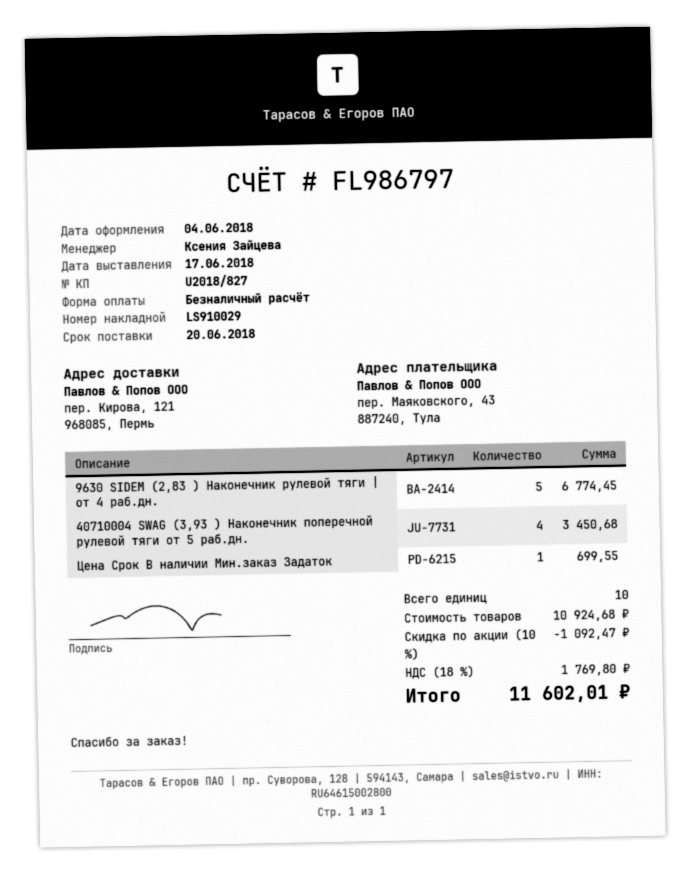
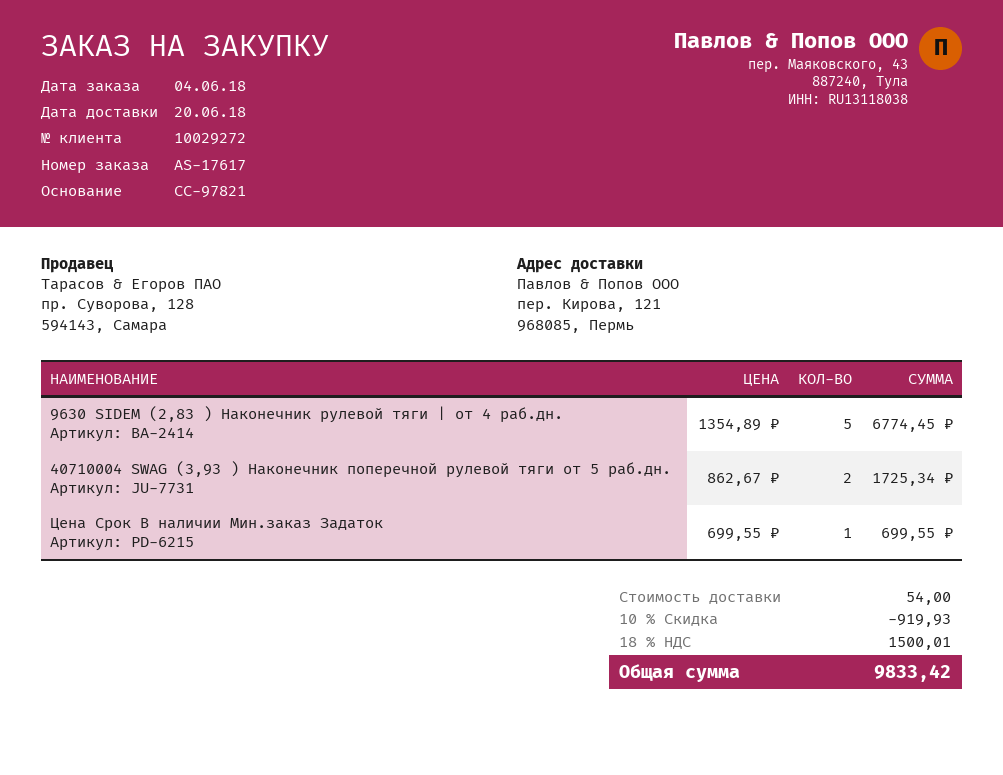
40710004 SWAG (3,93 ) Наконечник поперечной рулевой тяги от 5 раб.дн.: 4 for 3450.68 -> 2 for 1725.34
discount: 10% = 1092.47 -> 10% = 919.93
shipping: none -> 54.00
tax: 18% = 1769.80 -> 18% = 1500.01
total: 11602.01 -> 9833.42

